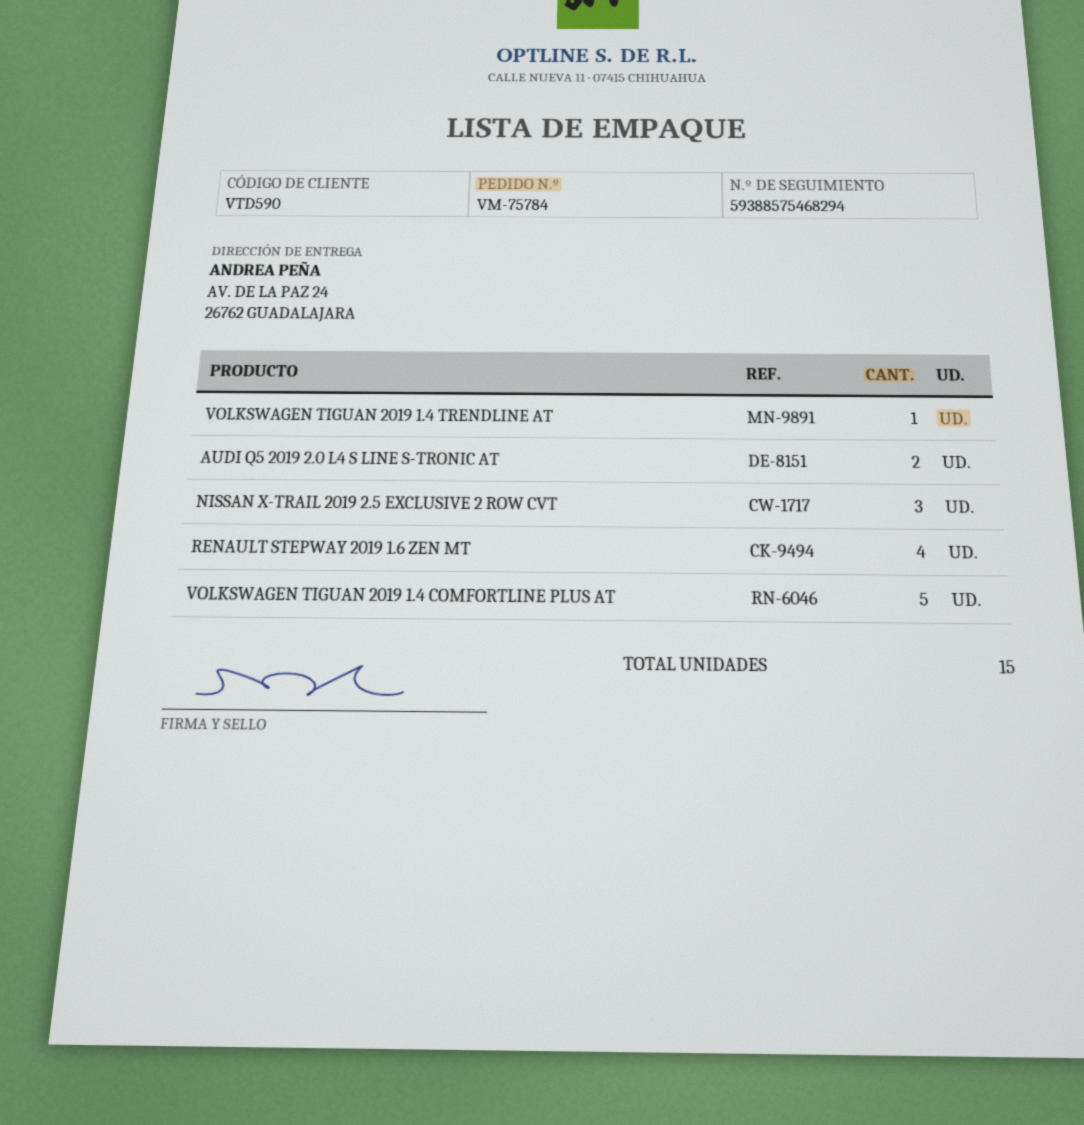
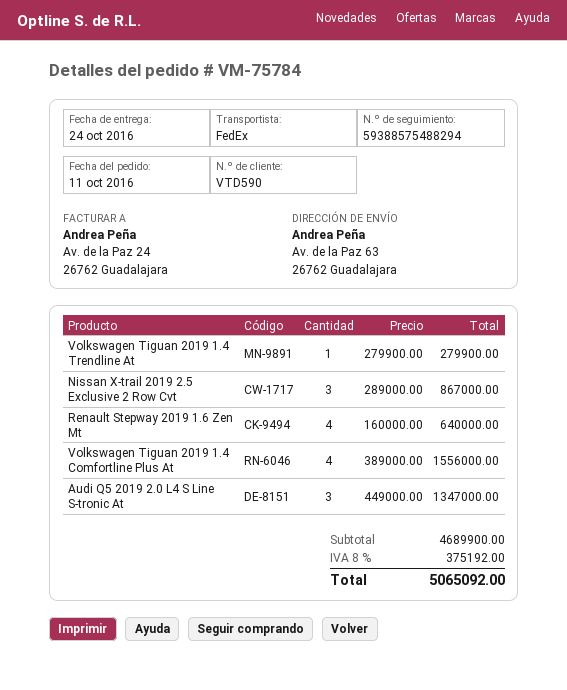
tracking number: 59388575468294 -> 59388575488294
ship to: AV. DE LA PAZ 24, 26762 GUADALAJARA -> Av. de la Paz 63, 26762 Guadalajara
AUDI Q5 2019 2.0 L4 S LINE S-TRONIC AT: 2 -> 3
VOLKSWAGEN TIGUAN 2019 1.4 COMFORTLINE PLUS AT: 5 -> 4

